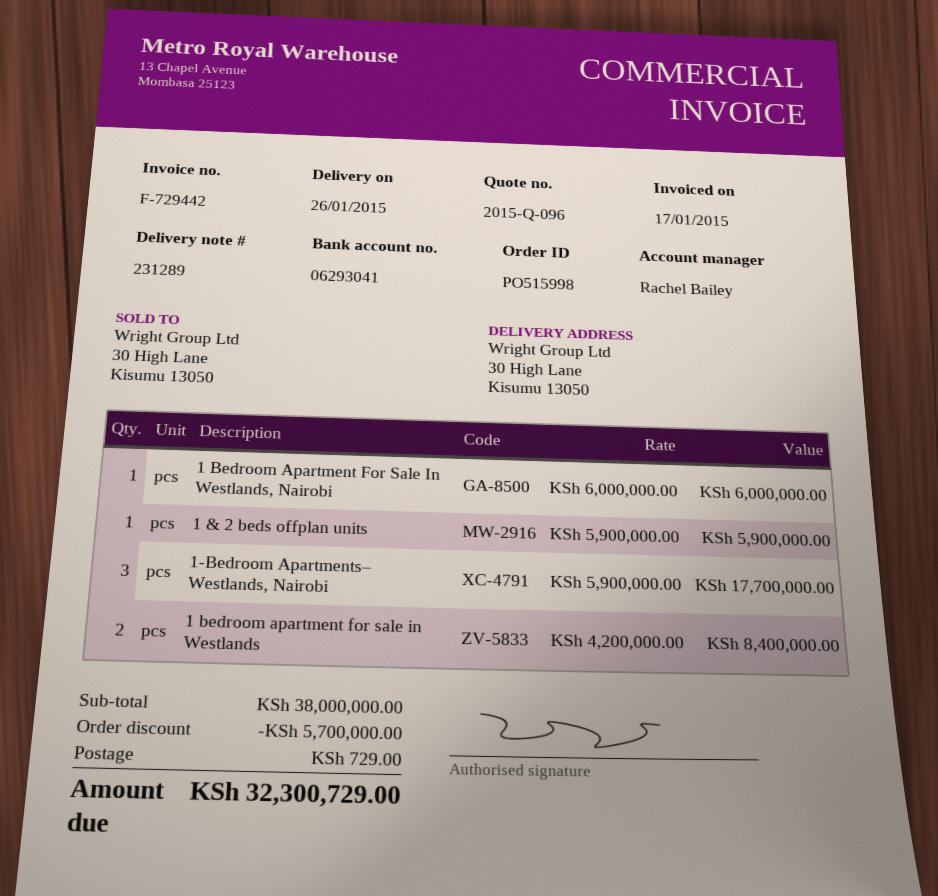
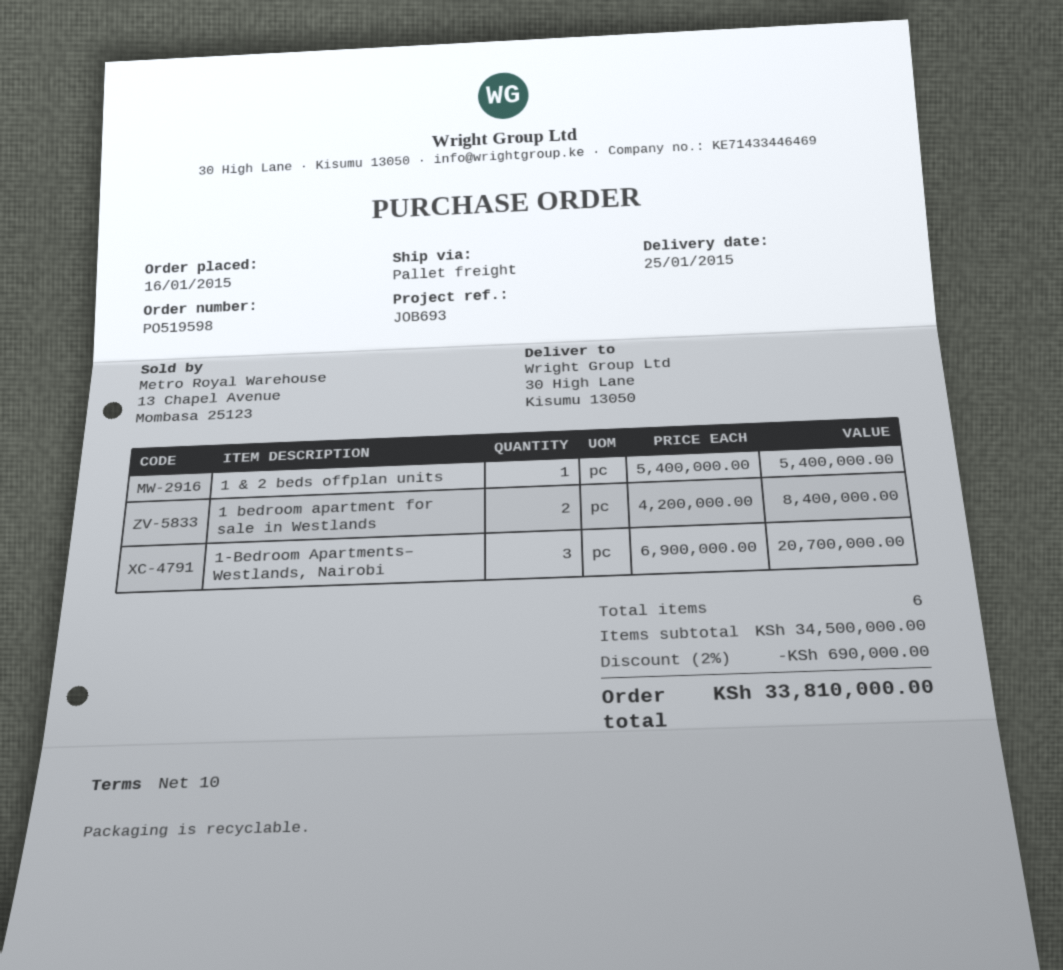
order number: PO515998 -> PO519598
delivery date: 2015-01-26 -> 2015-01-25
1 Bedroom Apartment For Sale In Westlands, Nairobi: 1 x 6000000.00 = 6000000.00 -> none
1 & 2 beds offplan units: 1 x 5900000.00 = 5900000.00 -> 1 x 5400000.00 = 5400000.00
1-Bedroom Apartments– Westlands, Nairobi: 3 x 5900000.00 = 17700000.00 -> 3 x 6900000.00 = 20700000.00
subtotal: 38000000.00 -> 34500000.00
discount: 5700000.00 -> 690000.00
shipping: 729.00 -> none
total: 32300729.00 -> 33810000.00

